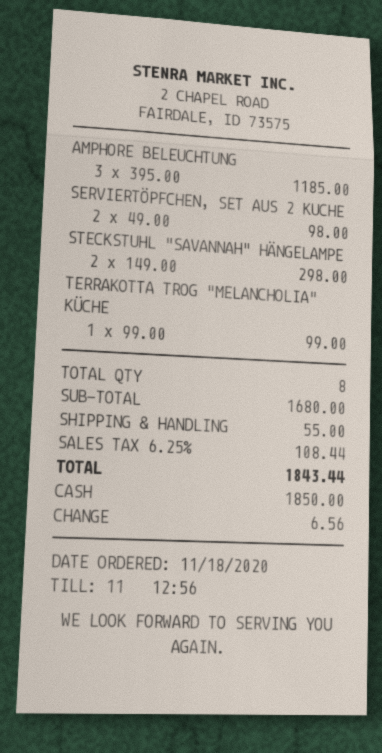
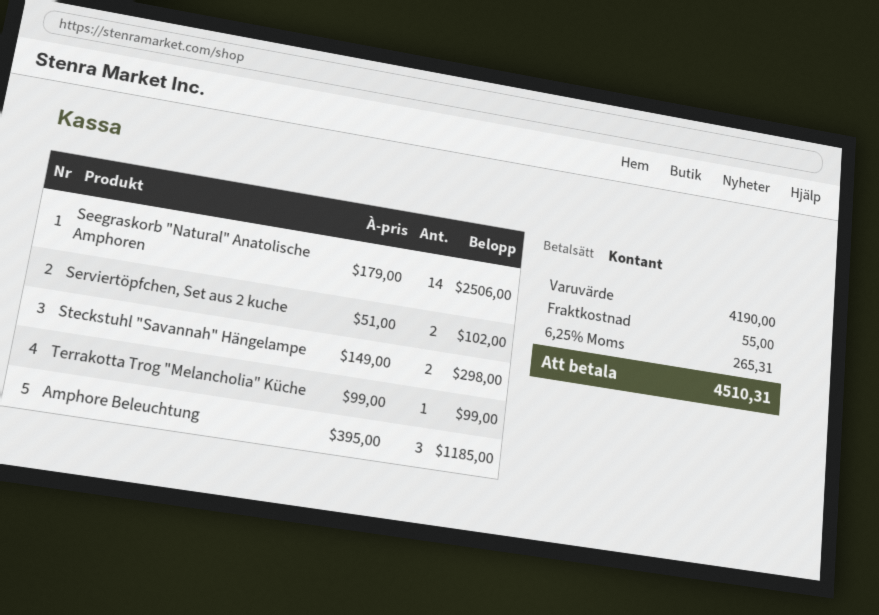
SERVIERTÖPFCHEN, SET AUS 2 KUCHE: 2 x 49.00 = 98.00 -> 2 x 51.00 = 102.00
Seegraskorb "Natural" Anatolische Amphoren: none -> 14 x 179.00 = 2506.00
subtotal: 1680.00 -> 4190.00
tax: 6.25% = 108.44 -> 6.25% = 265.31
total: 1843.44 -> 4510.31

